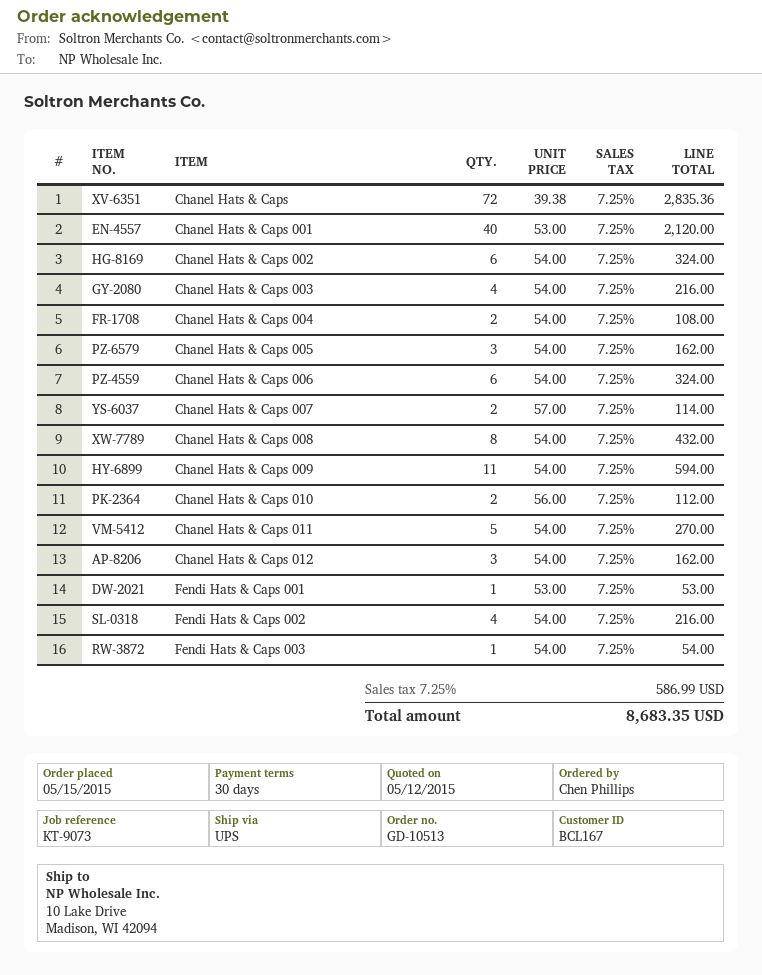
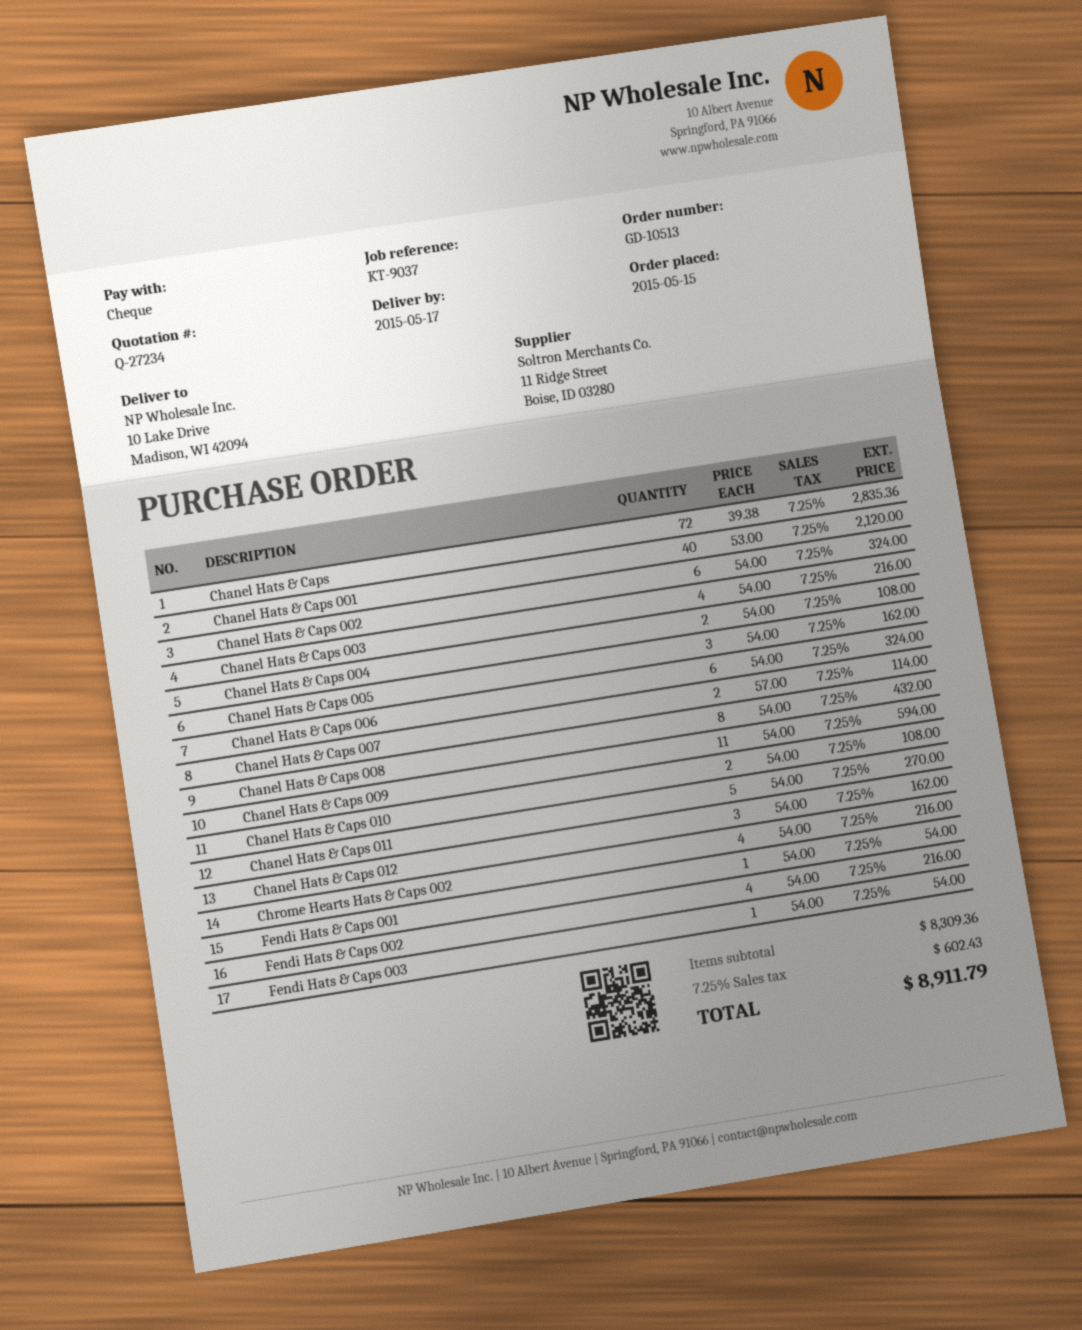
reference: KT-9073 -> KT-9037
Chanel Hats & Caps 010: 2 x 56.00 = 112.00 -> 2 x 54.00 = 108.00
Fendi Hats & Caps 001: 1 x 53.00 = 53.00 -> 1 x 54.00 = 54.00
Chrome Hearts Hats & Caps 002: none -> 4 x 54.00 = 216.00
tax: 7.25% = 586.99 -> 7.25% = 602.43
total: 8683.35 -> 8911.79

